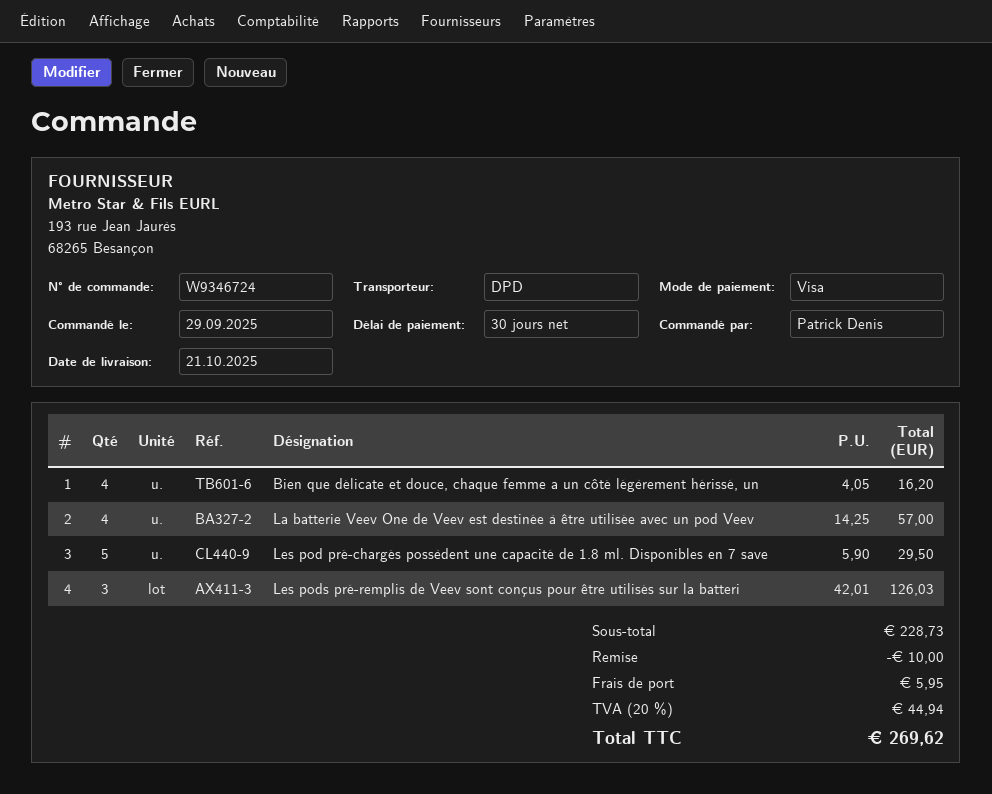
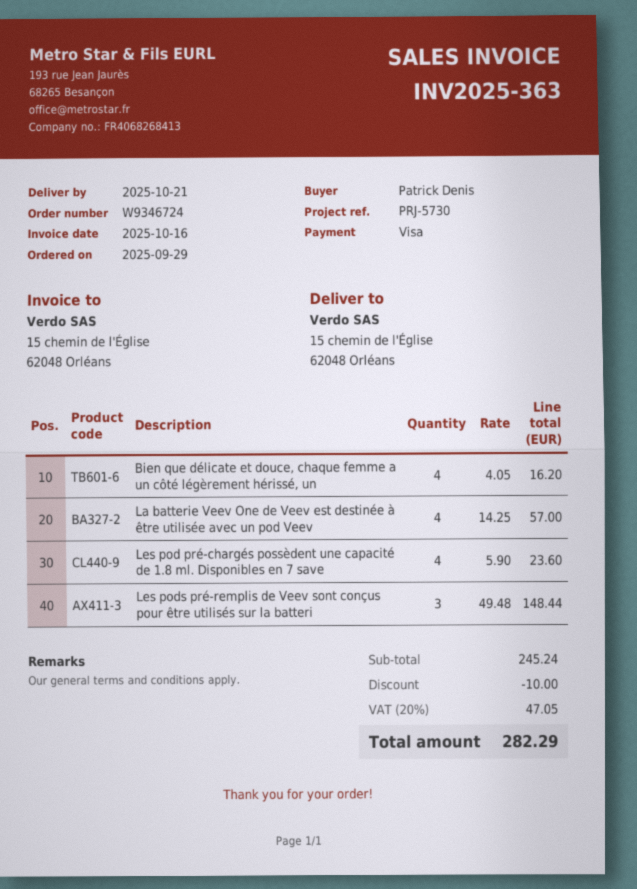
Les pod pré-chargés possèdent une capacité de 1.8 ml. Disponibles en 7 save: 5 x 5.90 = 29.50 -> 4 x 5.90 = 23.60
Les pods pré-remplis de Veev sont conçus pour être utilisés sur la batteri: 3 x 42.01 = 126.03 -> 3 x 49.48 = 148.44
subtotal: 228.73 -> 245.24
shipping: 5.95 -> none
tax: 20% = 44.94 -> 20% = 47.05
total: 269.62 -> 282.29

